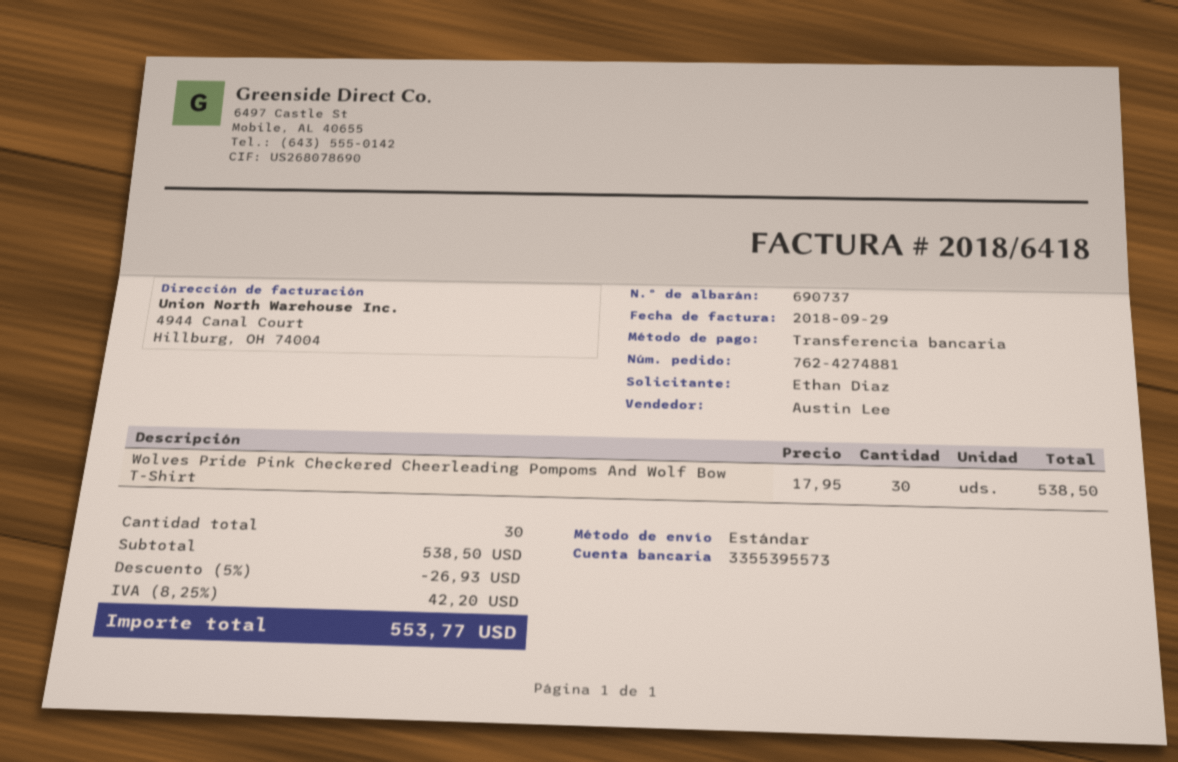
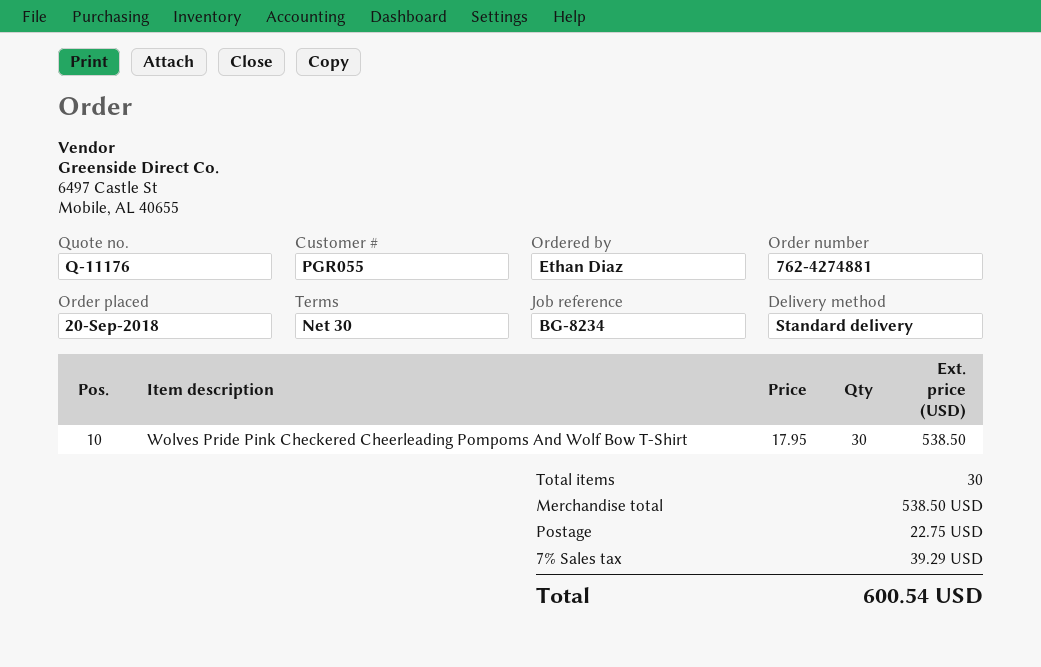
discount: 5% = 26.93 -> none
shipping: none -> 22.75
tax: 8.25% = 42.20 -> 7% = 39.29
total: 553.77 -> 600.54

